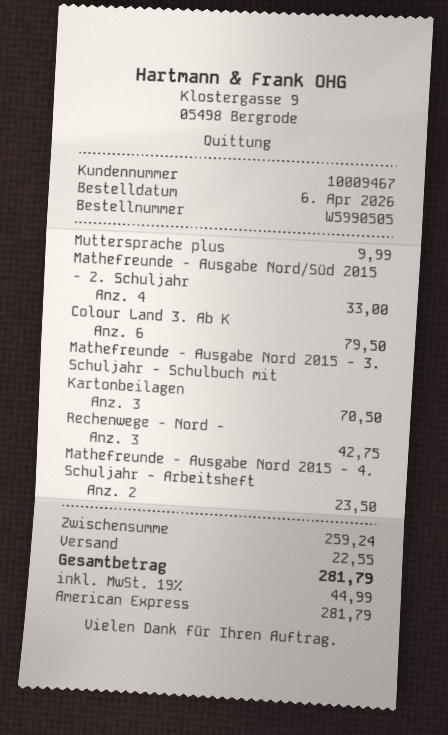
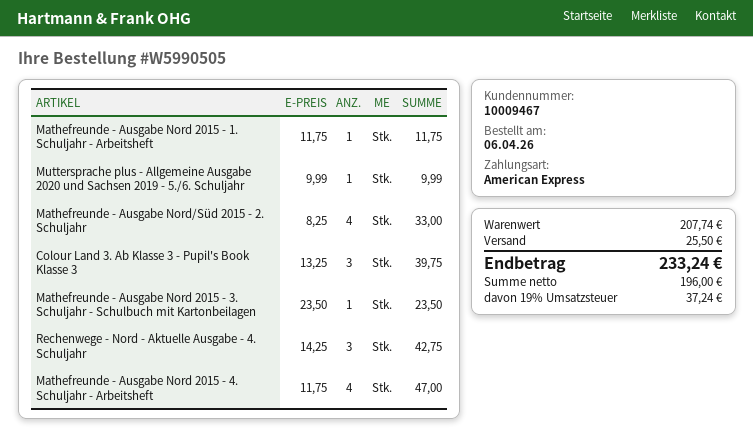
Colour Land 3. Ab K: 6 for 79.50 -> 3 for 39.75
Mathefreunde - Ausgabe Nord 2015 - 3. Schuljahr - Schulbuch mit Kartonbeilagen: 3 for 70.50 -> 1 for 23.50
Mathefreunde - Ausgabe Nord 2015 - 4. Schuljahr - Arbeitsheft: 2 for 23.50 -> 4 for 47.00
Mathefreunde - Ausgabe Nord 2015 - 1. Schuljahr - Arbeitsheft: none -> 1 for 11.75
subtotal: 259.24 -> 207.74
shipping: 22.55 -> 25.50
tax: 19% = 44.99 -> 19% = 37.24
total: 281.79 -> 233.24

